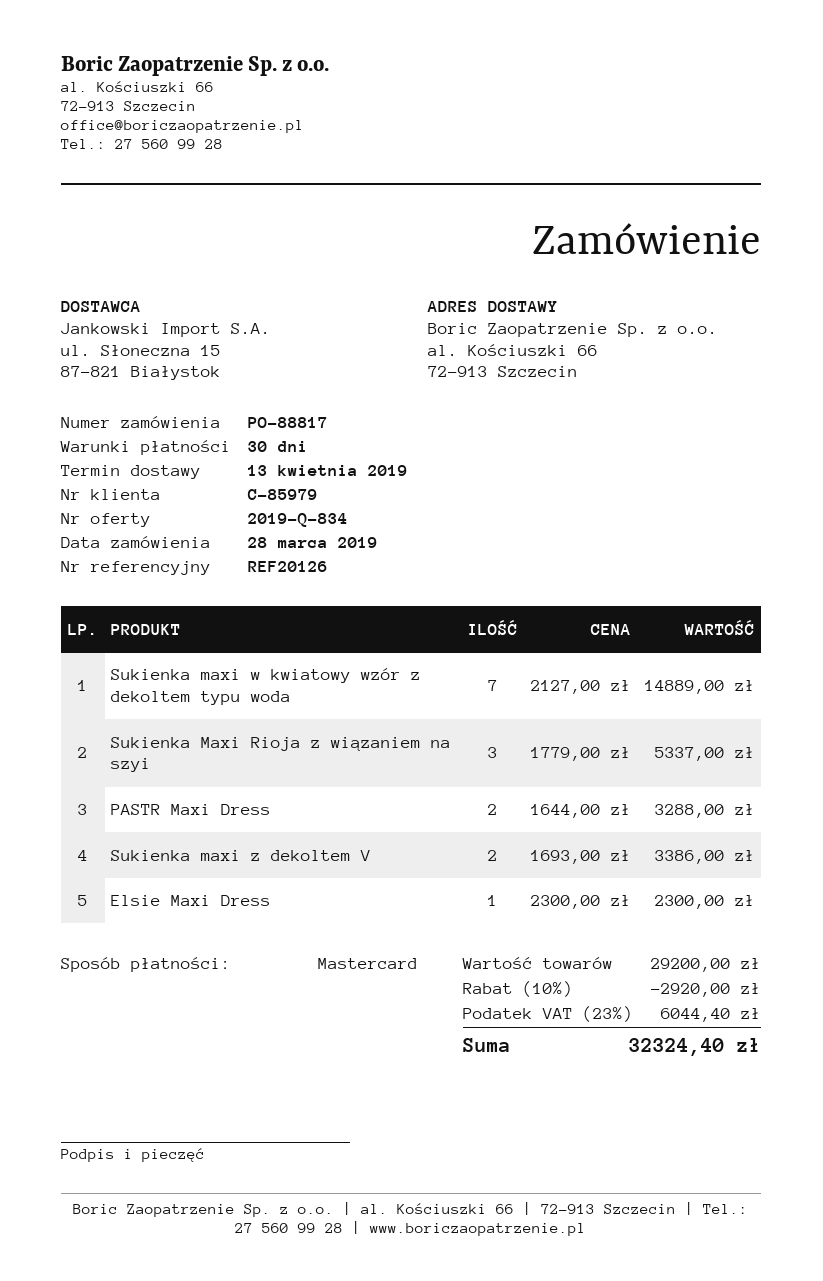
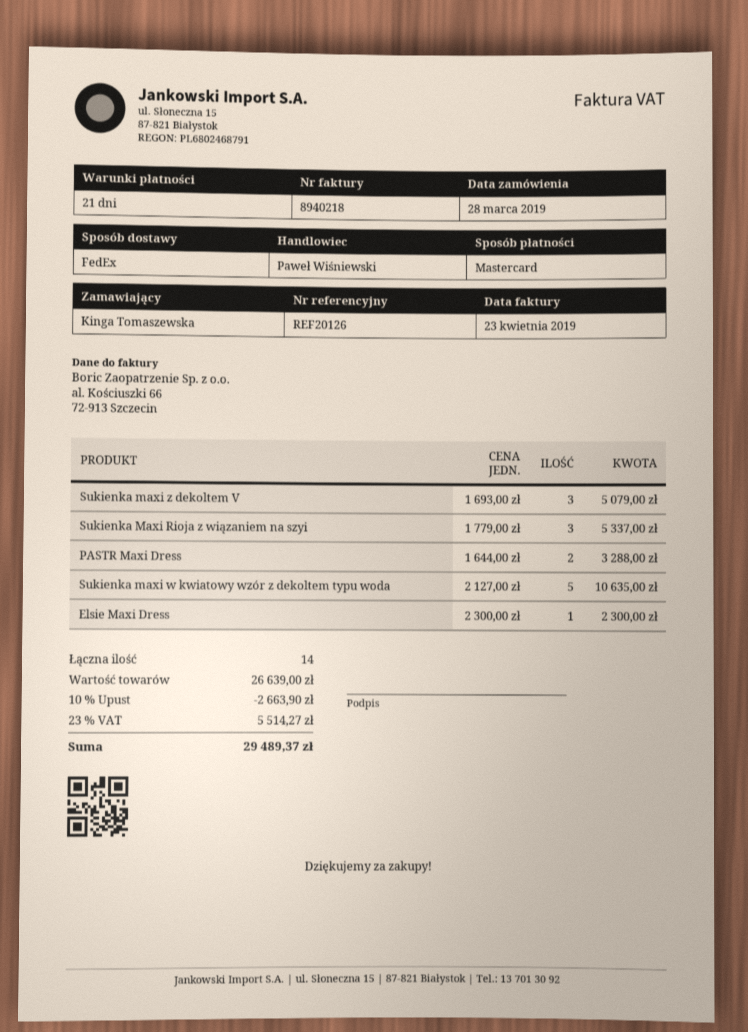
payment terms: 30 days -> 21 days
Sukienka maxi w kwiatowy wzór z dekoltem typu woda: 7 x 2127.00 = 14889.00 -> 5 x 2127.00 = 10635.00
Sukienka maxi z dekoltem V: 2 x 1693.00 = 3386.00 -> 3 x 1693.00 = 5079.00
subtotal: 29200.00 -> 26639.00
discount: 10% = 2920.00 -> 10% = 2663.90
tax: 23% = 6044.40 -> 23% = 5514.27
total: 32324.40 -> 29489.37

